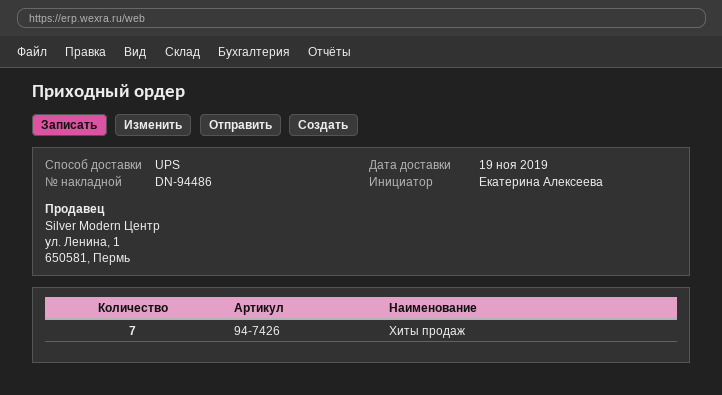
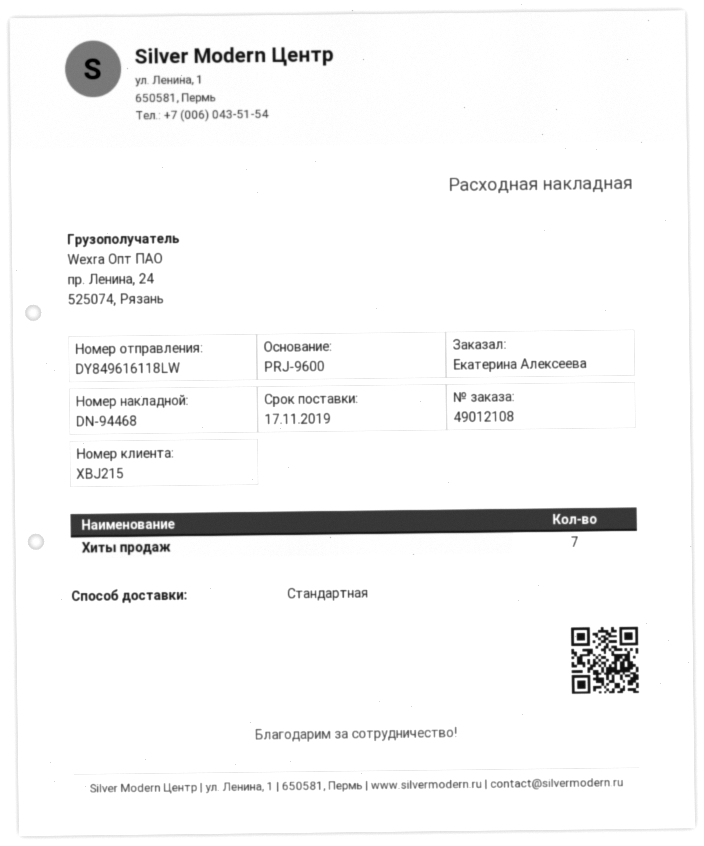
delivery note number: DN-94486 -> DN-94468
delivery date: 2019-11-19 -> 2019-11-17
shipping method: UPS -> standard

